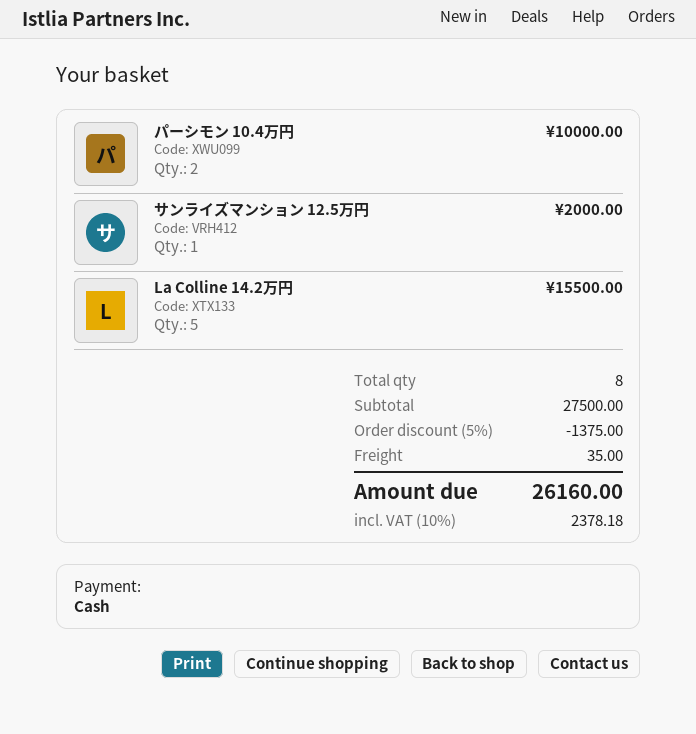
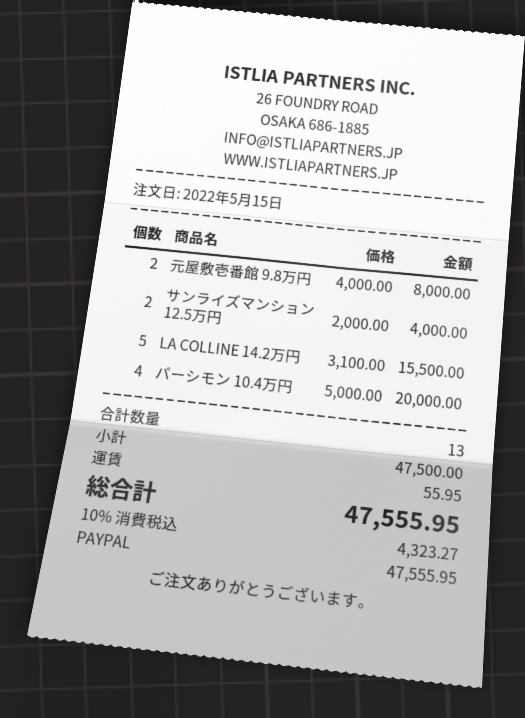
payment method: cash -> PayPal
パーシモン 10.4万円: 2 for 10000.00 -> 4 for 20000.00
サンライズマンション 12.5万円: 1 for 2000.00 -> 2 for 4000.00
元屋敷壱番館 9.8万円: none -> 2 for 8000.00
total quantity: 8 -> 13
subtotal: 27500.00 -> 47500.00
discount: 5% = 1375.00 -> none
shipping: 35.00 -> 55.95
tax: 10% = 2378.18 -> 10% = 4323.27
total: 26160.00 -> 47555.95

